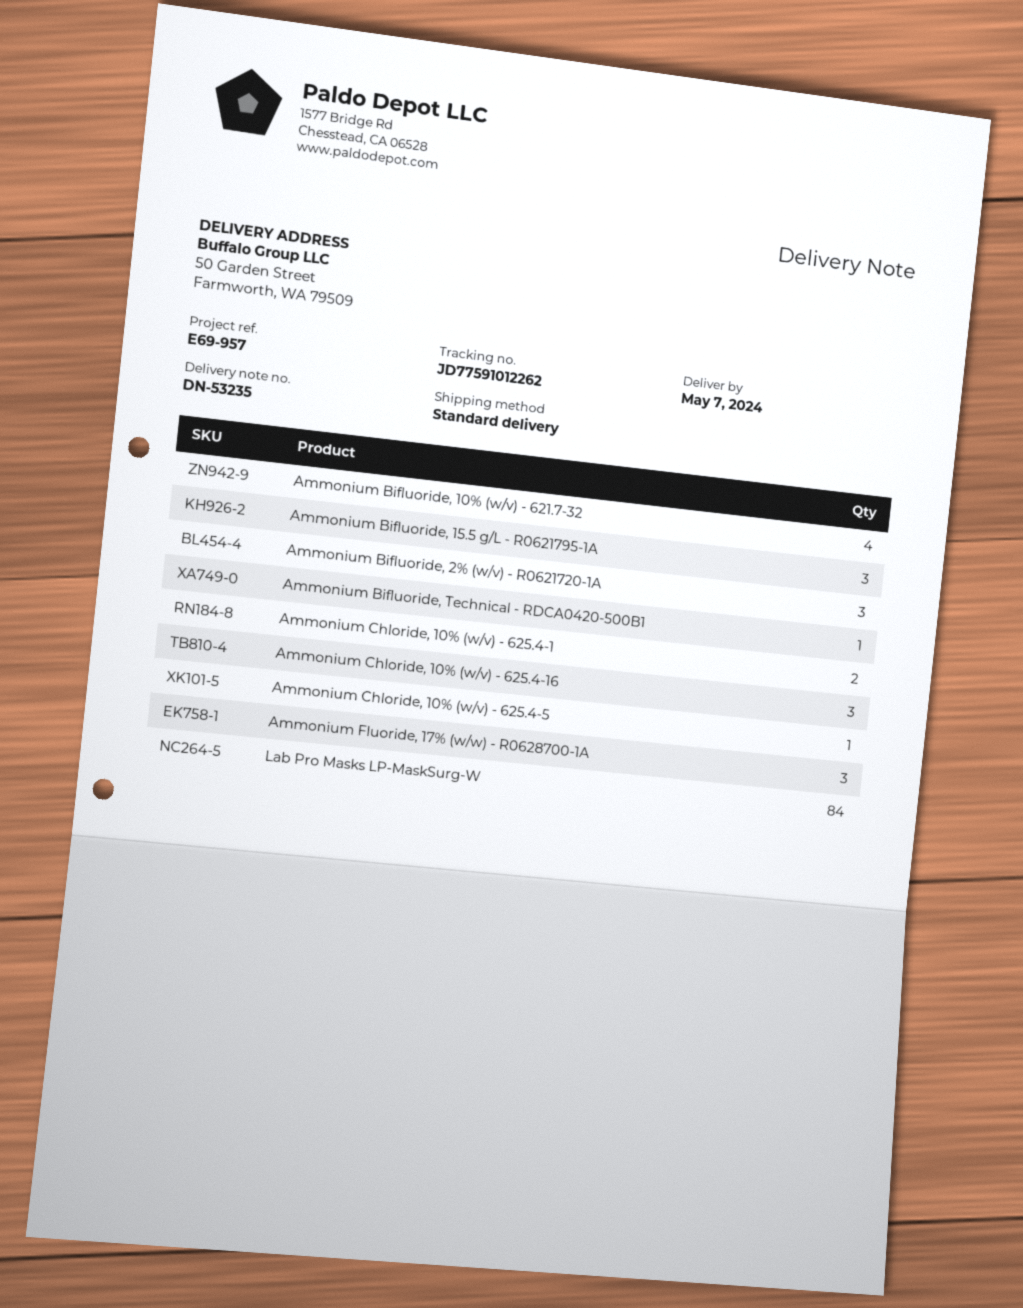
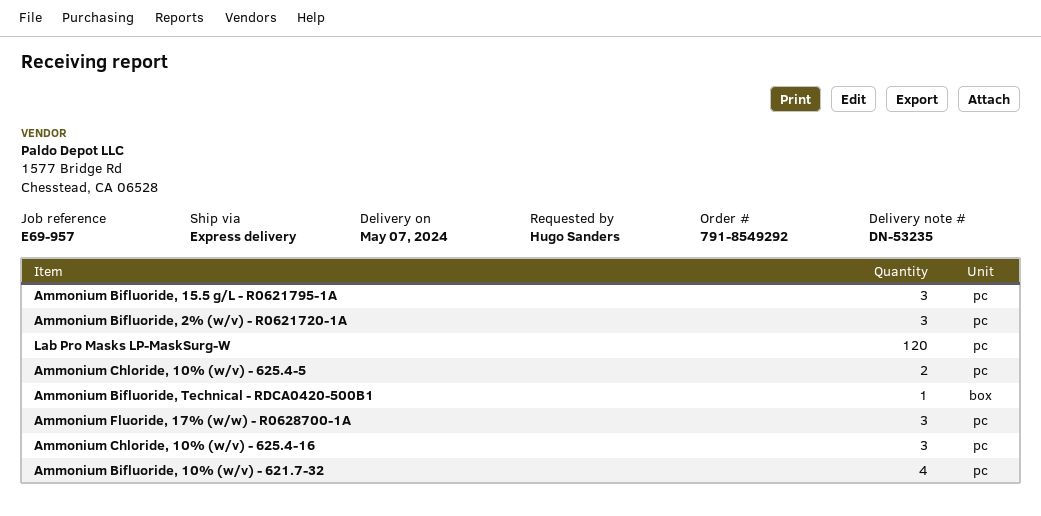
shipping method: standard -> express
Ammonium Chloride, 10% (w/v) - 625.4-1: 2 -> none
Ammonium Chloride, 10% (w/v) - 625.4-5: 1 -> 2
Lab Pro Masks LP-MaskSurg-W: 84 -> 120

